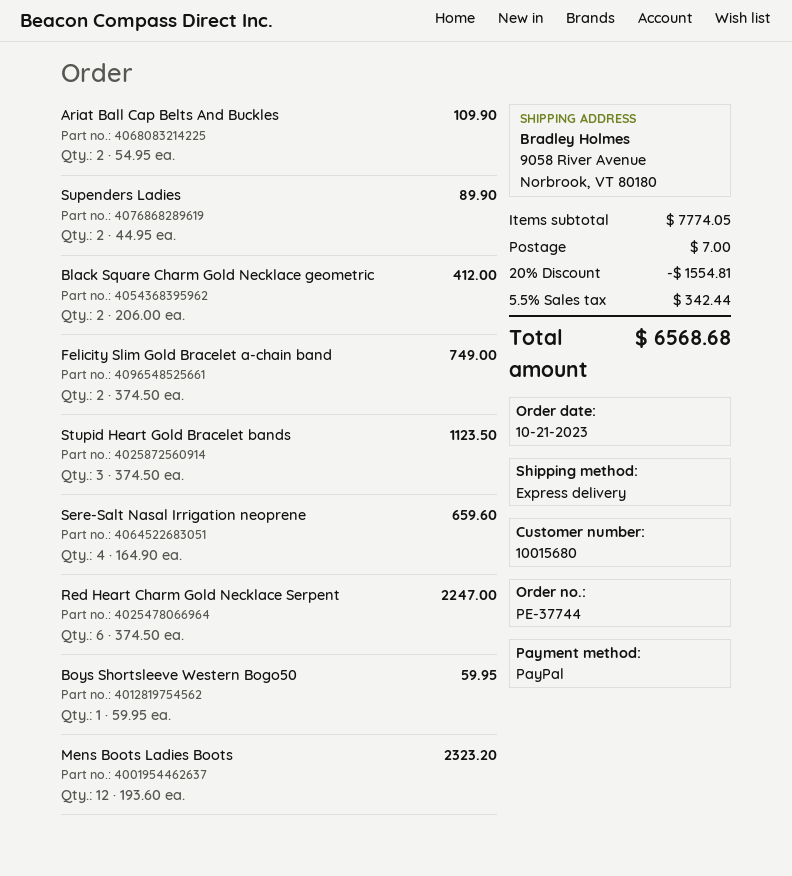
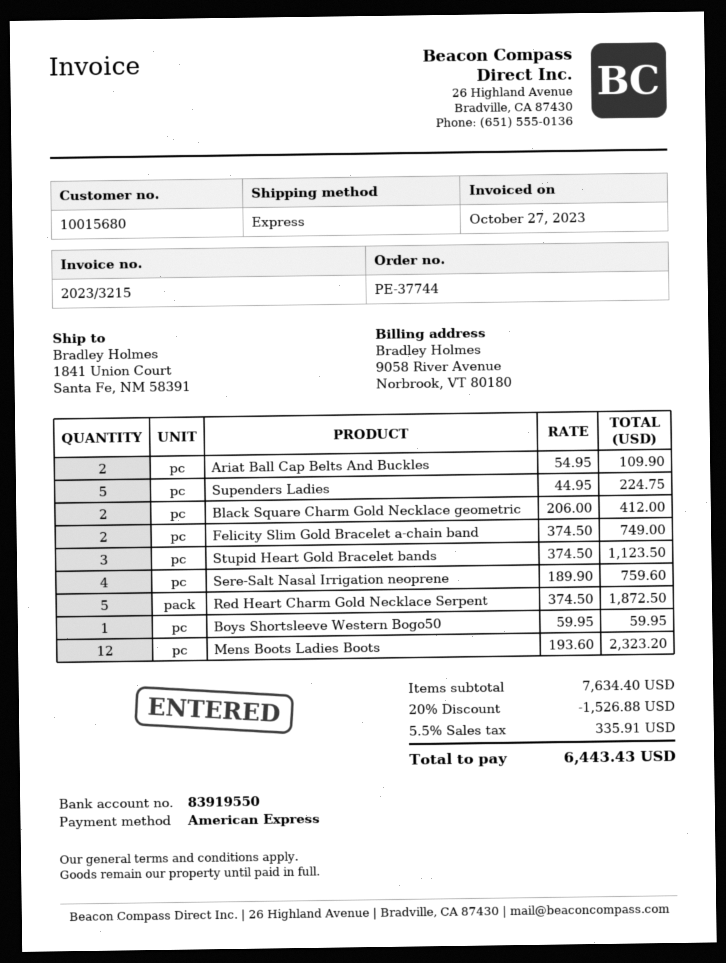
payment method: PayPal -> American Express
ship to: 9058 River Avenue, Norbrook, VT 80180 -> 1841 Union Court, Santa Fe, NM 58391
Supenders Ladies: 2 x 44.95 = 89.90 -> 5 x 44.95 = 224.75
Sere-Salt Nasal Irrigation neoprene: 4 x 164.90 = 659.60 -> 4 x 189.90 = 759.60
Red Heart Charm Gold Necklace Serpent: 6 x 374.50 = 2247.00 -> 5 x 374.50 = 1872.50
subtotal: 7774.05 -> 7634.40
discount: 20% = 1554.81 -> 20% = 1526.88
shipping: 7.00 -> none
tax: 5.5% = 342.44 -> 5.5% = 335.91
total: 6568.68 -> 6443.43

